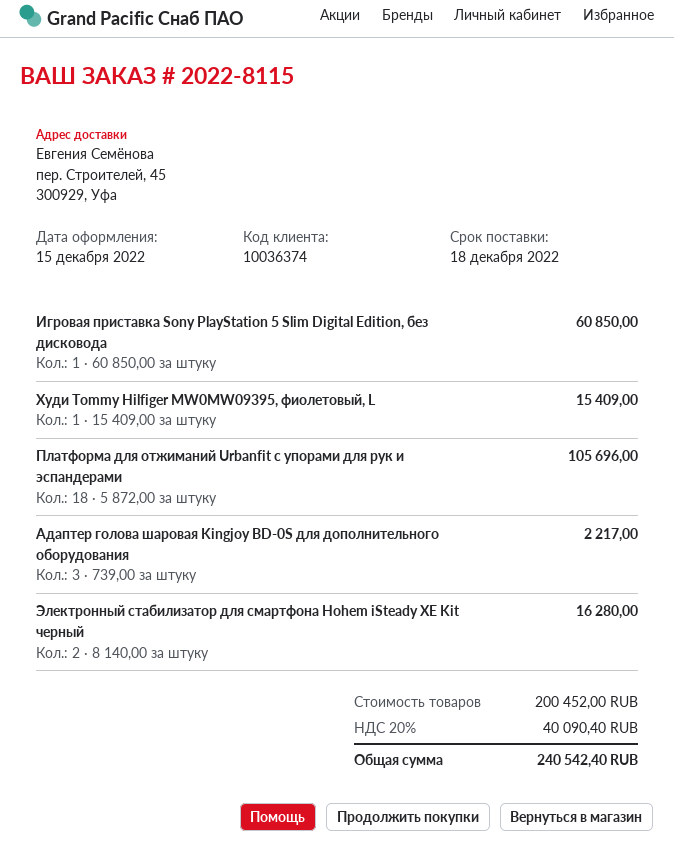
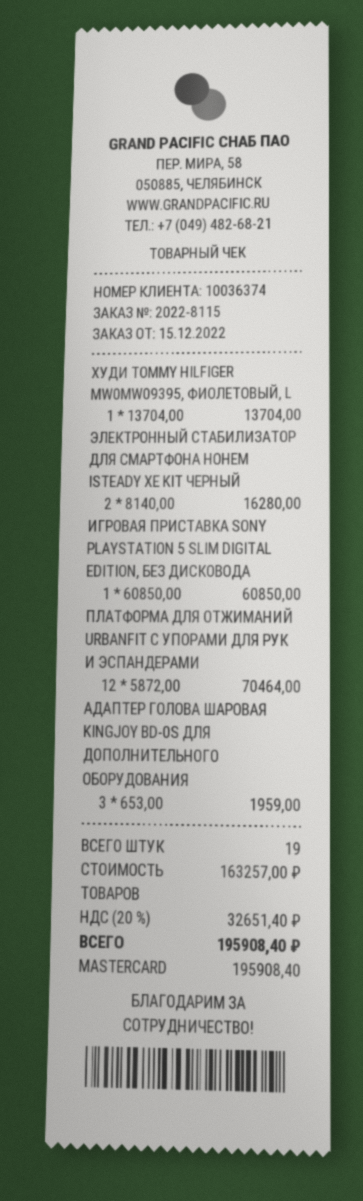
Худи Tommy Hilfiger MW0MW09395, фиолетовый, L: 1 x 15409.00 = 15409.00 -> 1 x 13704.00 = 13704.00
Платформа для отжиманий Urbanfit с упорами для рук и эспандерами: 18 x 5872.00 = 105696.00 -> 12 x 5872.00 = 70464.00
Адаптер голова шаровая Kingjoy BD-0S для дополнительного оборудования: 3 x 739.00 = 2217.00 -> 3 x 653.00 = 1959.00
subtotal: 200452.00 -> 163257.00
tax: 20% = 40090.40 -> 20% = 32651.40
total: 240542.40 -> 195908.40

